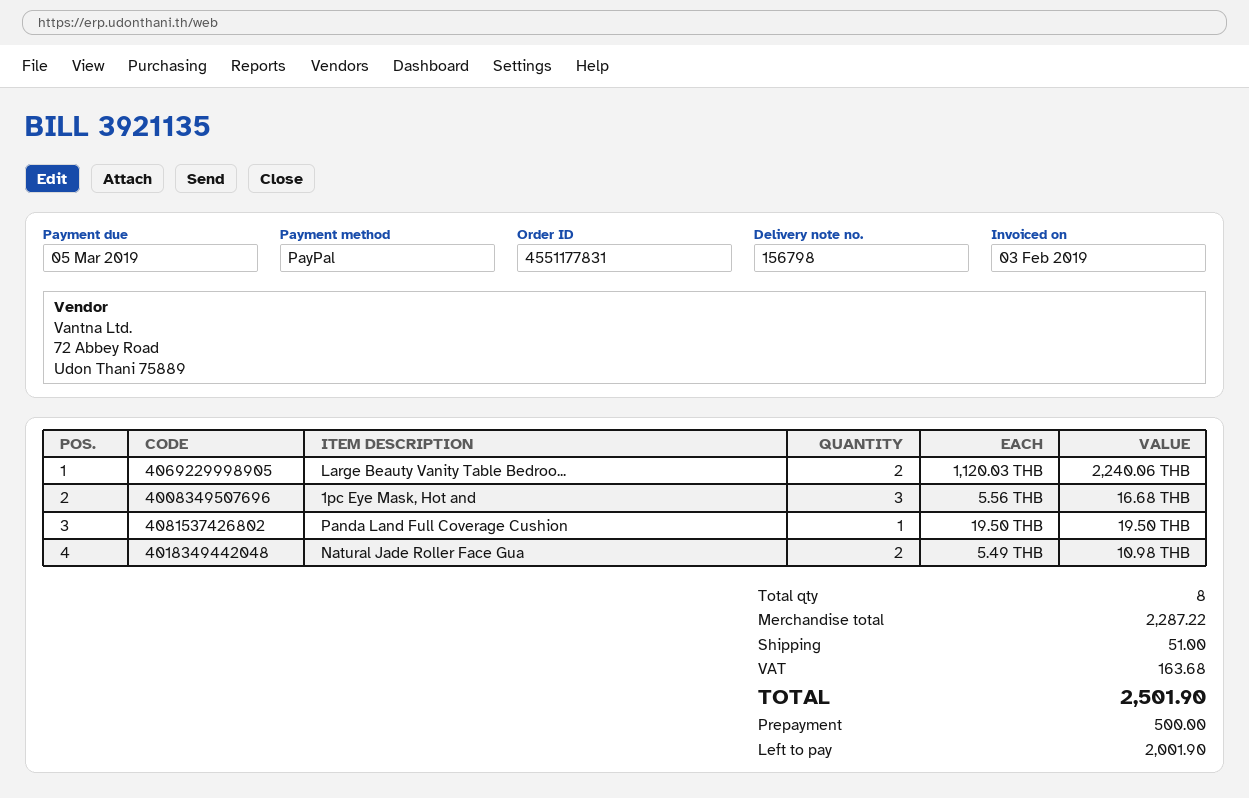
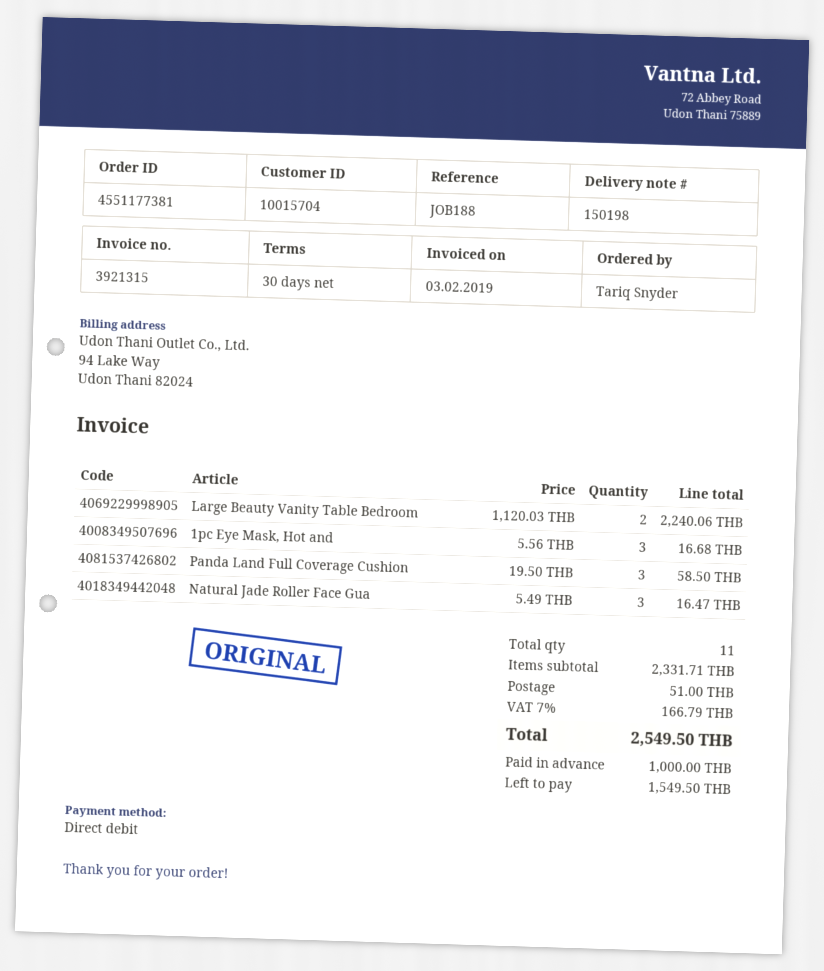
order number: 4551177831 -> 4551177381
delivery note number: 156798 -> 150198
invoice number: 3921135 -> 3921315
payment method: PayPal -> direct debit
Panda Land Full Coverage Cushion: 1 x 19.50 = 19.50 -> 3 x 19.50 = 58.50
Natural Jade Roller Face Gua: 2 x 5.49 = 10.98 -> 3 x 5.49 = 16.47
total quantity: 8 -> 11
subtotal: 2287.22 -> 2331.71
tax: 163.68 -> 166.79
total: 2501.90 -> 2549.50
deposit: 500.00 -> 1000.00
balance: 2001.90 -> 1549.50

